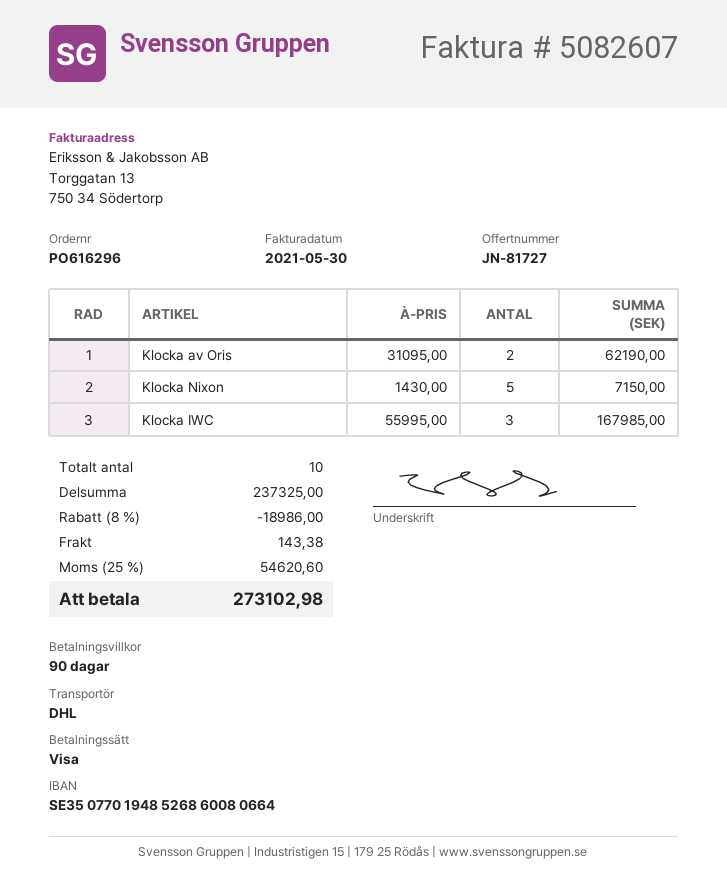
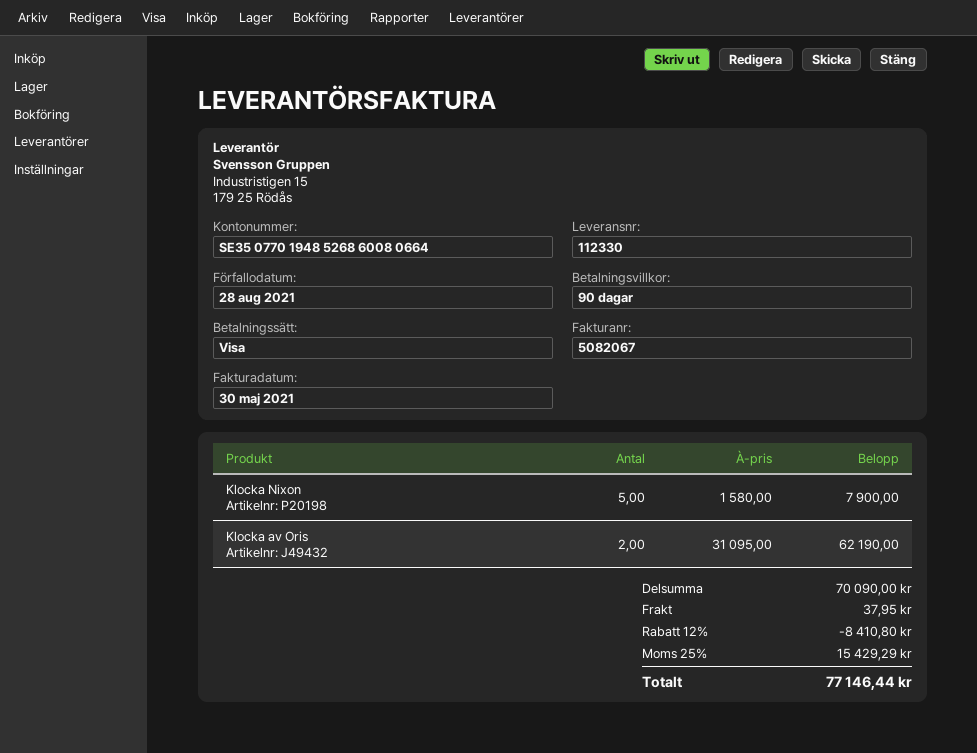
invoice number: 5082607 -> 5082067
Klocka Nixon: 5 x 1430.00 = 7150.00 -> 5 x 1580.00 = 7900.00
Klocka IWC: 3 x 55995.00 = 167985.00 -> none
subtotal: 237325.00 -> 70090.00
discount: 8% = 18986.00 -> 12% = 8410.80
shipping: 143.38 -> 37.95
tax: 25% = 54620.60 -> 25% = 15429.29
total: 273102.98 -> 77146.44

